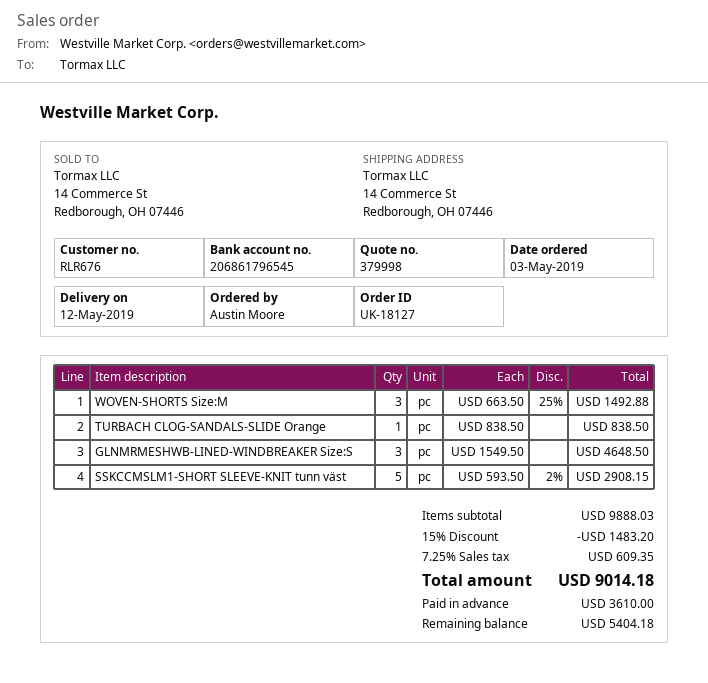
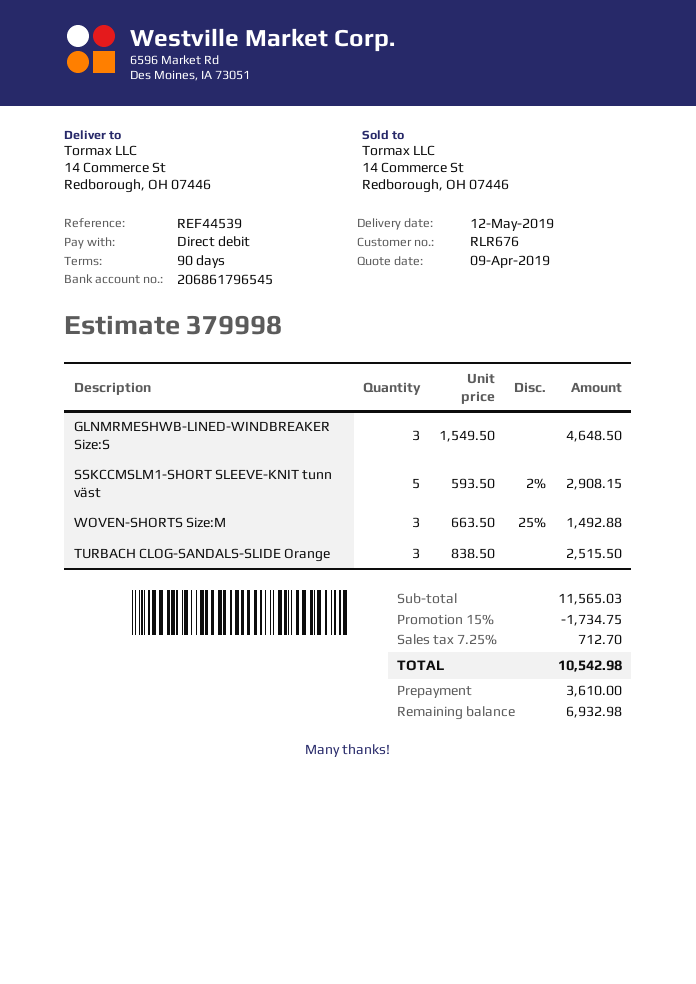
TURBACH CLOG-SANDALS-SLIDE Orange: 1 x 838.50 = 838.50 -> 3 x 838.50 = 2515.50
subtotal: 9888.03 -> 11565.03
discount: 15% = 1483.20 -> 15% = 1734.75
tax: 7.25% = 609.35 -> 7.25% = 712.70
total: 9014.18 -> 10542.98
balance: 5404.18 -> 6932.98

